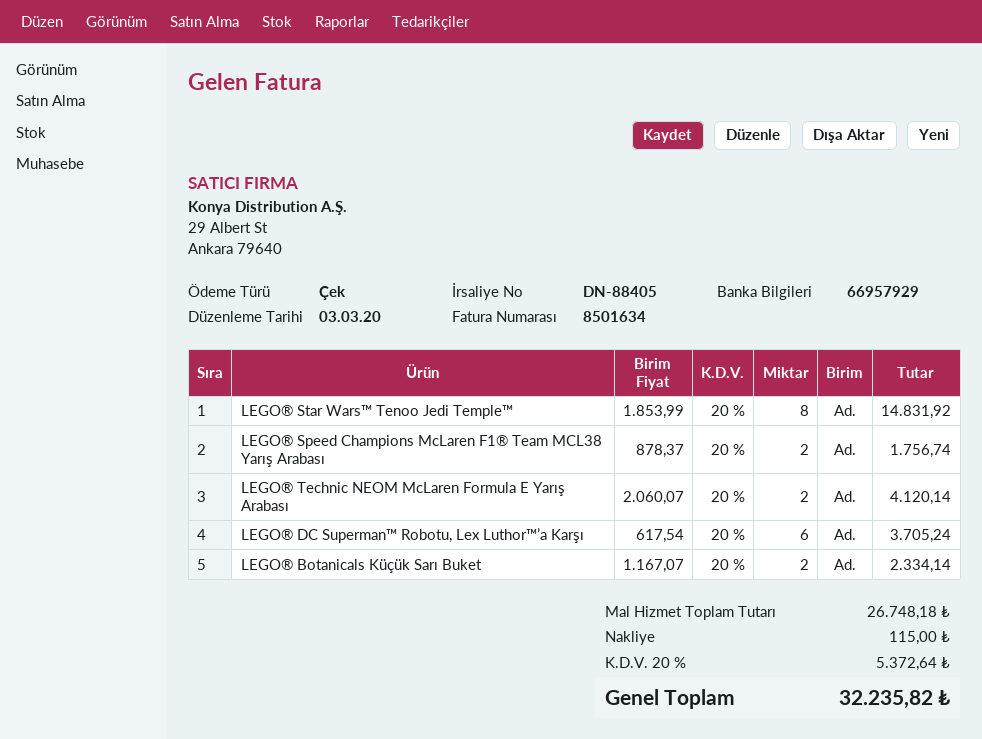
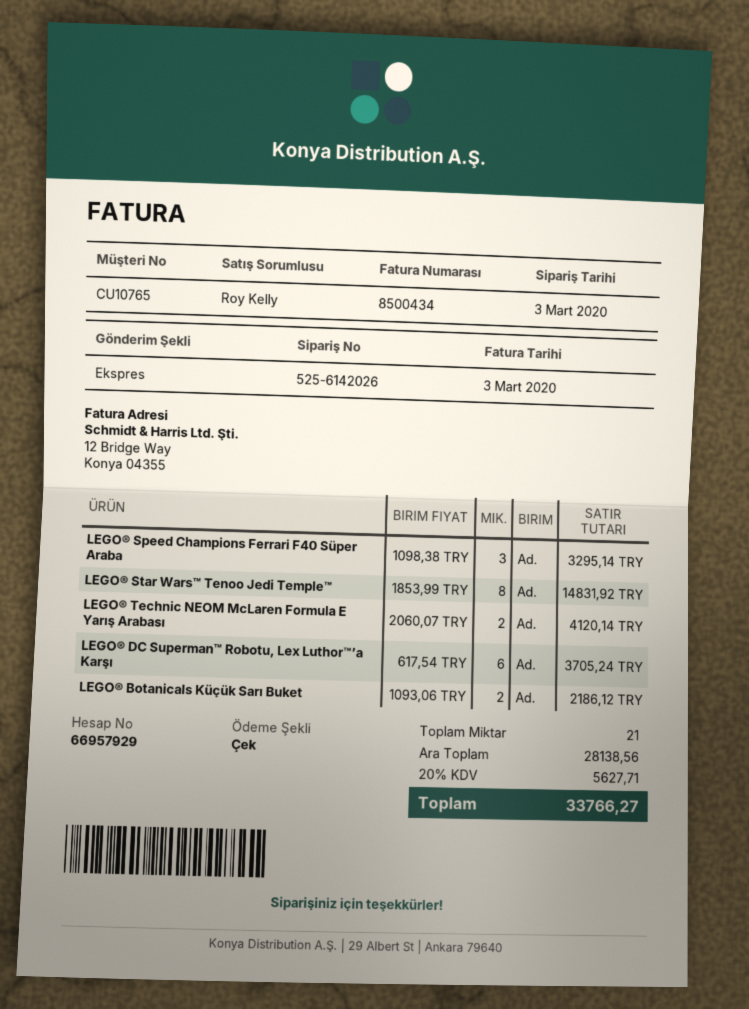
invoice number: 8501634 -> 8500434
LEGO® Speed Champions McLaren F1® Team MCL38 Yarış Arabası: 2 x 878.37 = 1756.74 -> none
LEGO® Botanicals Küçük Sarı Buket: 2 x 1167.07 = 2334.14 -> 2 x 1093.06 = 2186.12
LEGO® Speed Champions Ferrari F40 Süper Araba: none -> 3 x 1098.38 = 3295.14
subtotal: 26748.18 -> 28138.56
shipping: 115.00 -> none
tax: 20% = 5372.64 -> 20% = 5627.71
total: 32235.82 -> 33766.27

